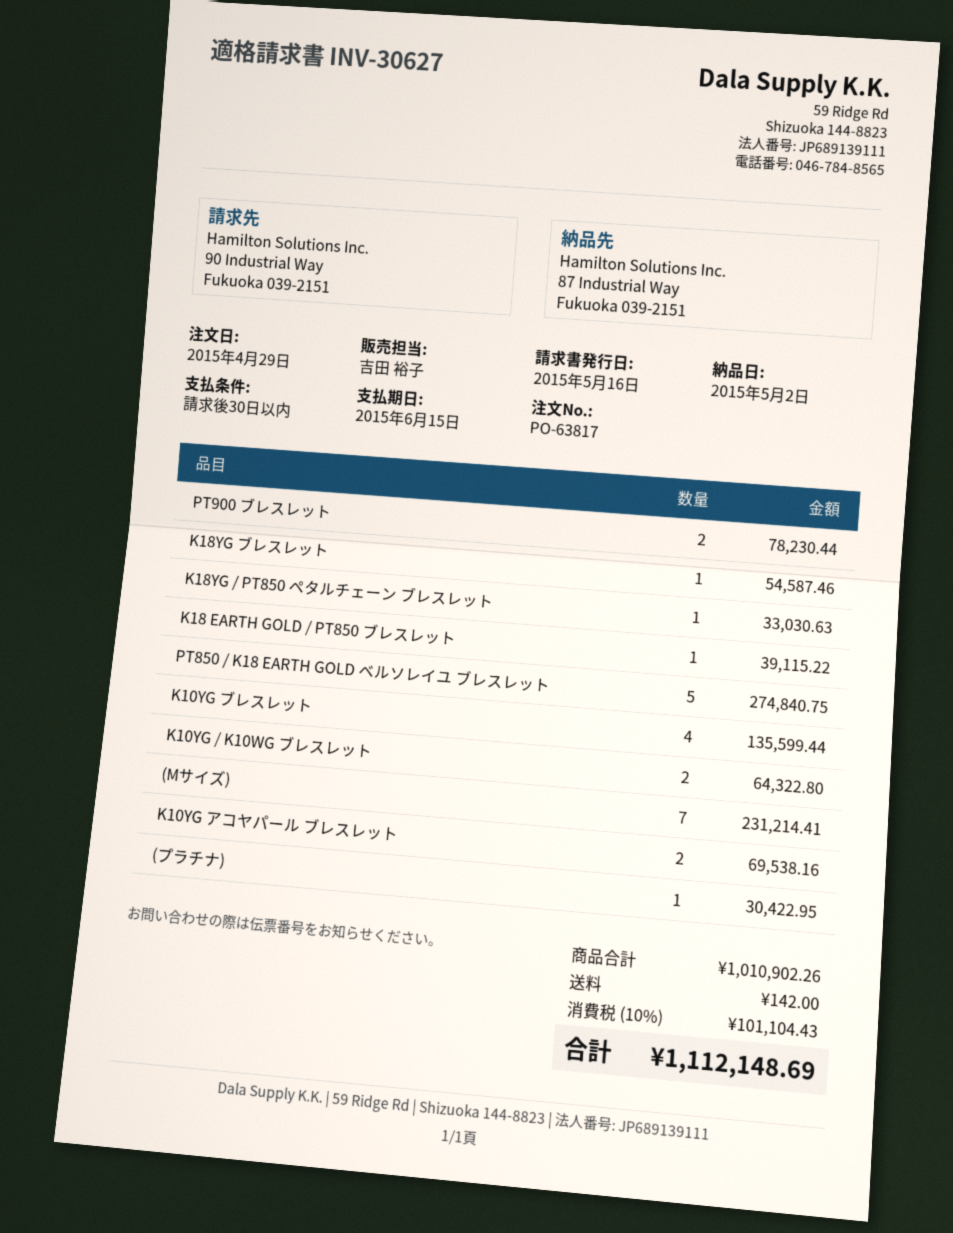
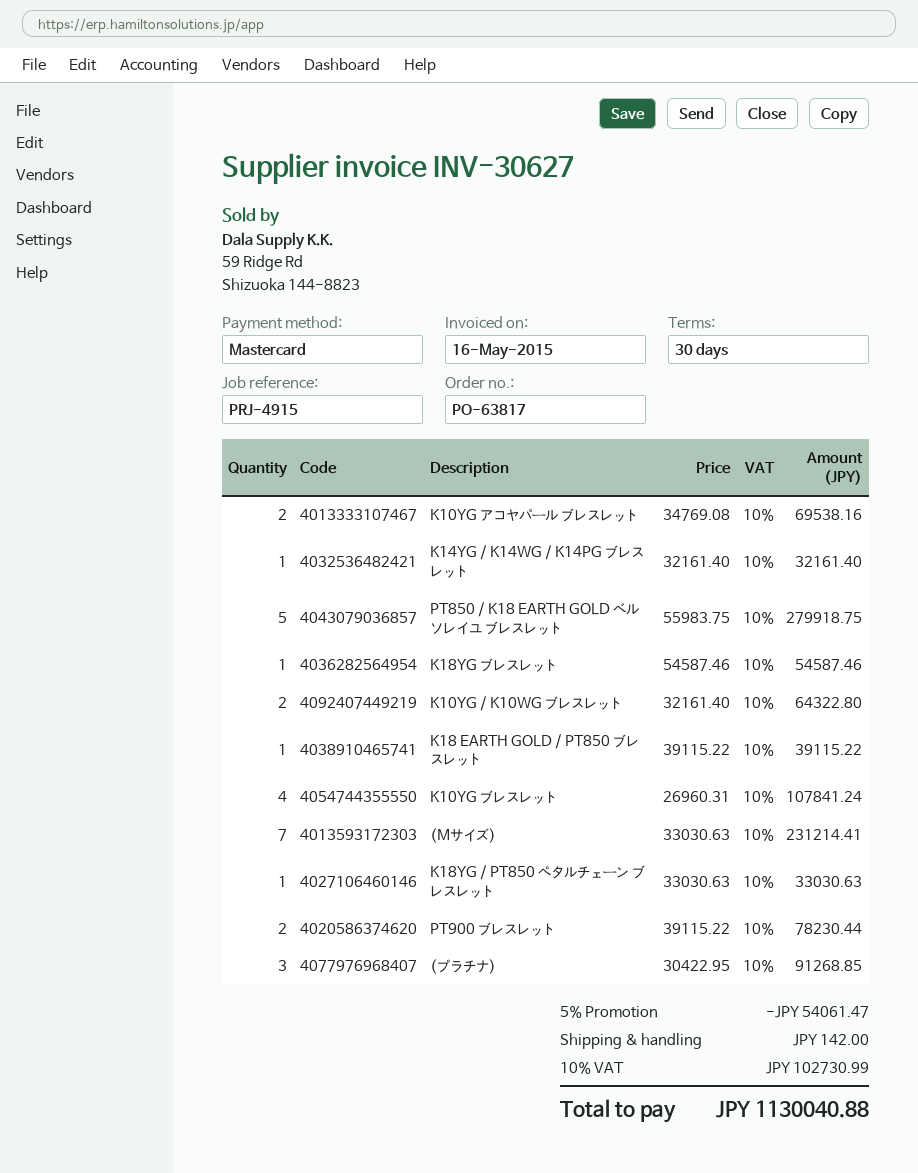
PT850 / K18 EARTH GOLD ベルソレイユ ブレスレット: 5 for 274840.75 -> 5 for 279918.75
K10YG ブレスレット: 4 for 135599.44 -> 4 for 107841.24
(プラチナ): 1 for 30422.95 -> 3 for 91268.85
K14YG / K14WG / K14PG ブレスレット: none -> 1 for 32161.40
discount: none -> 5% = 54061.47
tax: 10% = 101104.43 -> 10% = 102730.99
total: 1112148.69 -> 1130040.88

